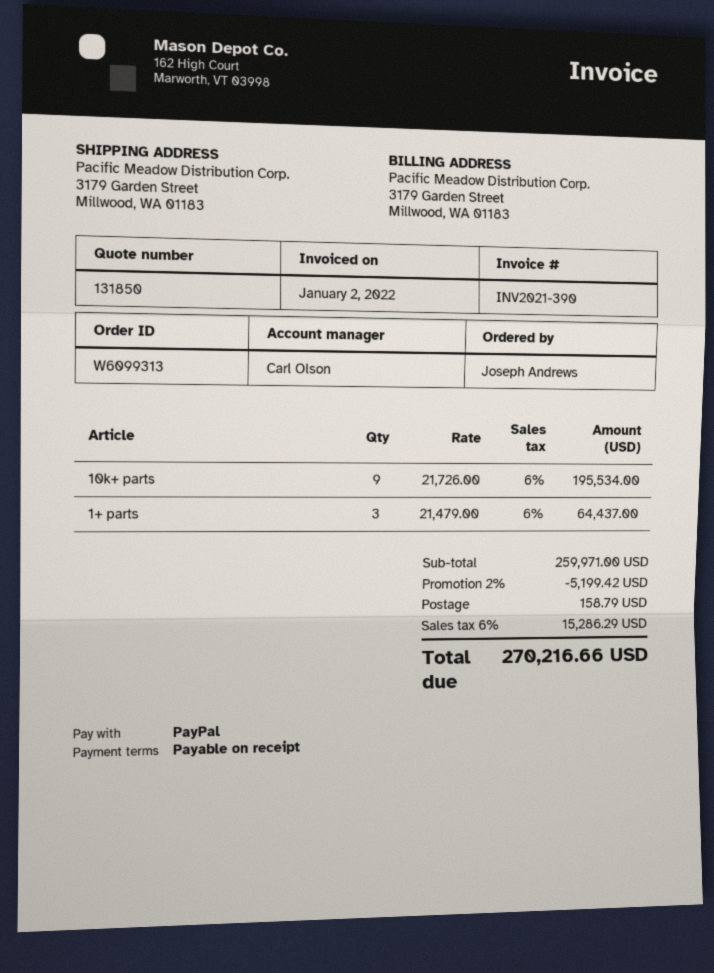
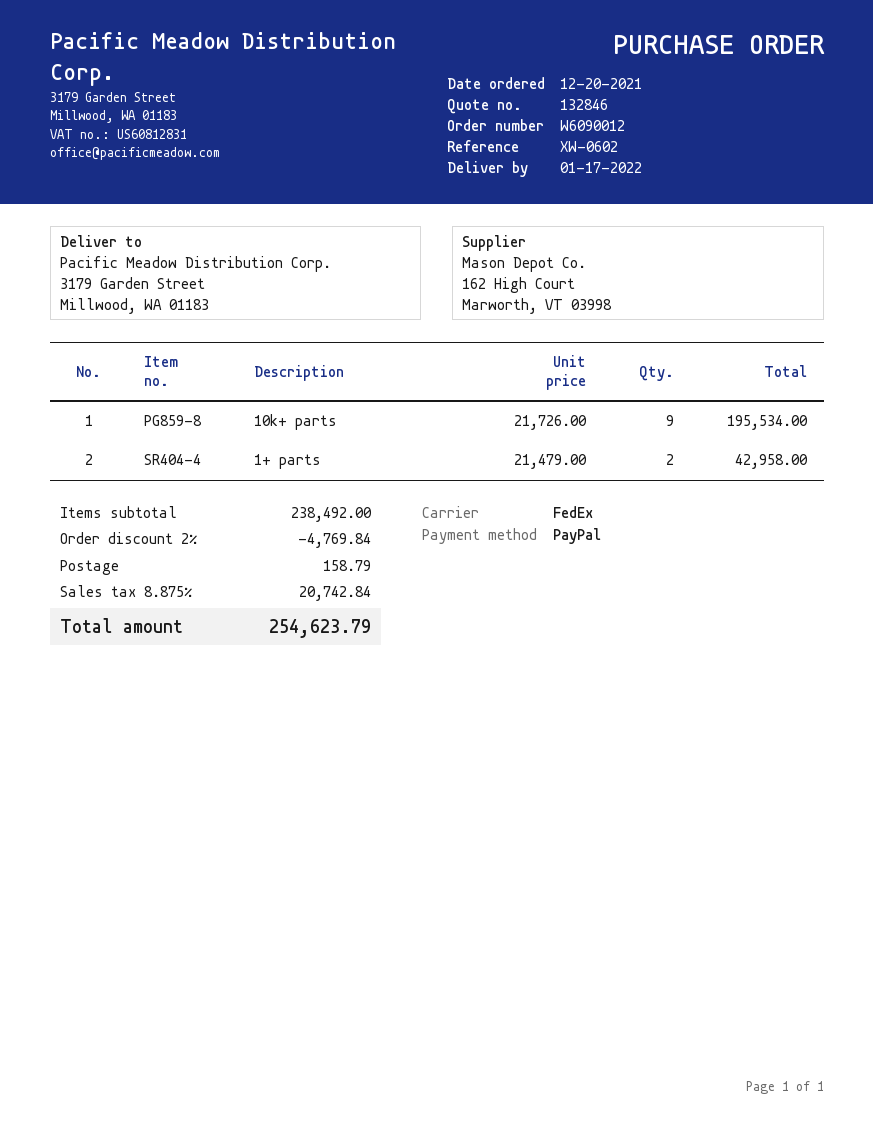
quote number: 131850 -> 132846
order number: W6099313 -> W6090012
1+ parts: 3 x 21479.00 = 64437.00 -> 2 x 21479.00 = 42958.00
subtotal: 259971.00 -> 238492.00
discount: 2% = 5199.42 -> 2% = 4769.84
tax: 6% = 15286.29 -> 8.875% = 20742.84
total: 270216.66 -> 254623.79

